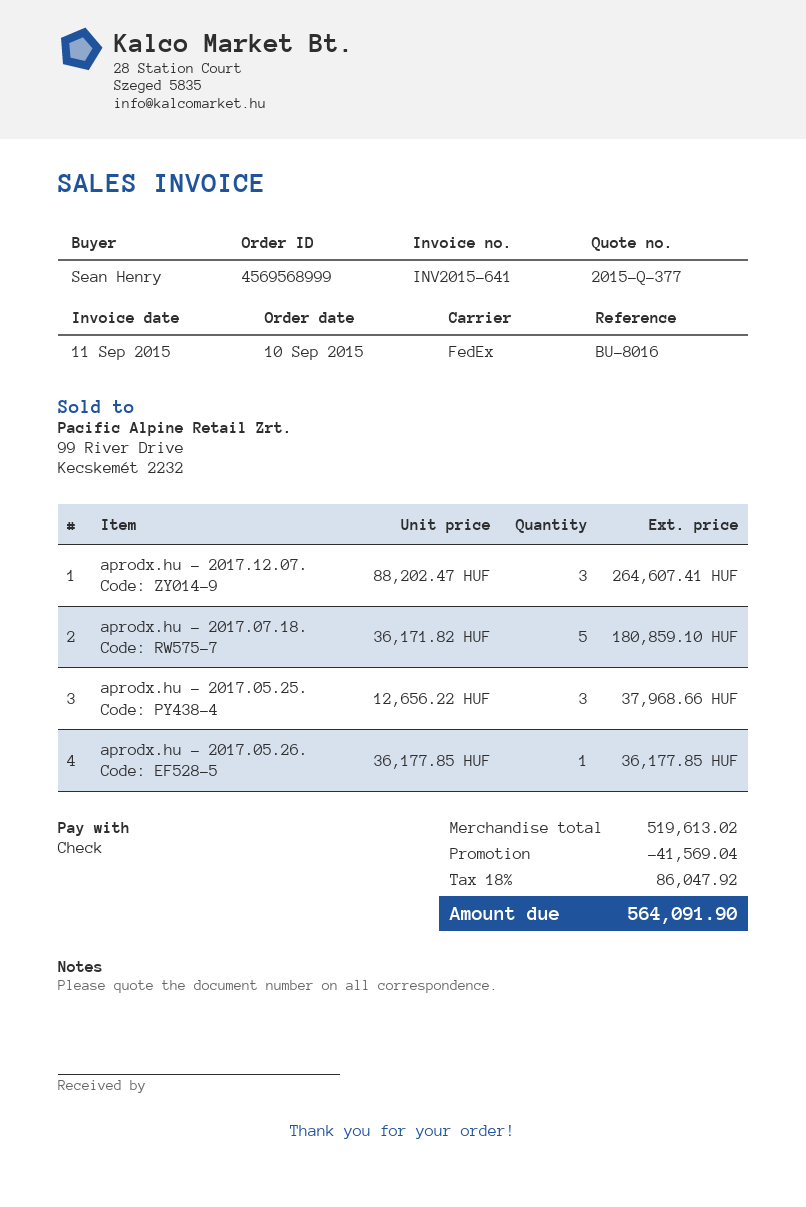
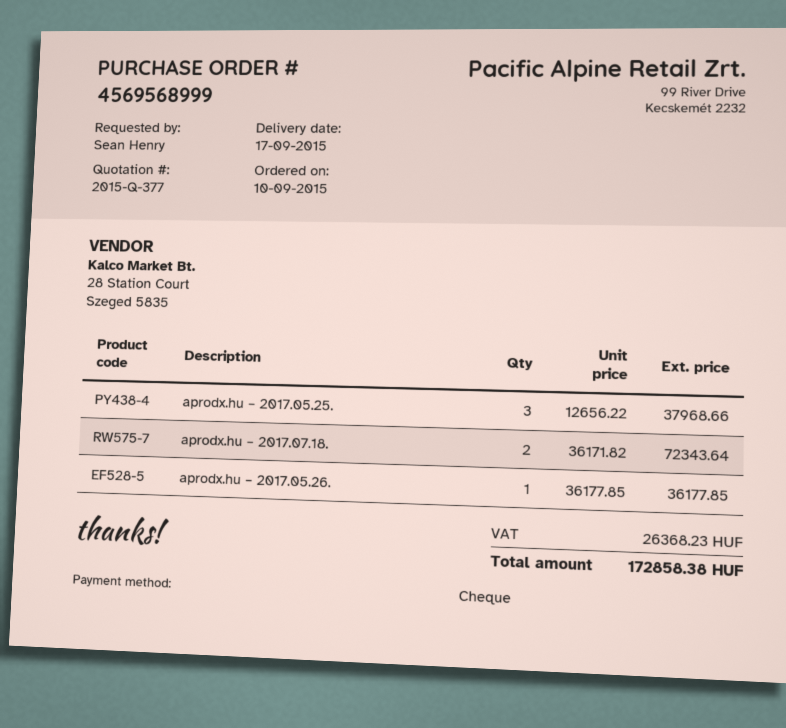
aprodx.hu – 2017.12.07.: 3 x 88202.47 = 264607.41 -> none
aprodx.hu – 2017.07.18.: 5 x 36171.82 = 180859.10 -> 2 x 36171.82 = 72343.64
discount: 41569.04 -> none
tax: 86047.92 -> 26368.23
total: 564091.90 -> 172858.38

